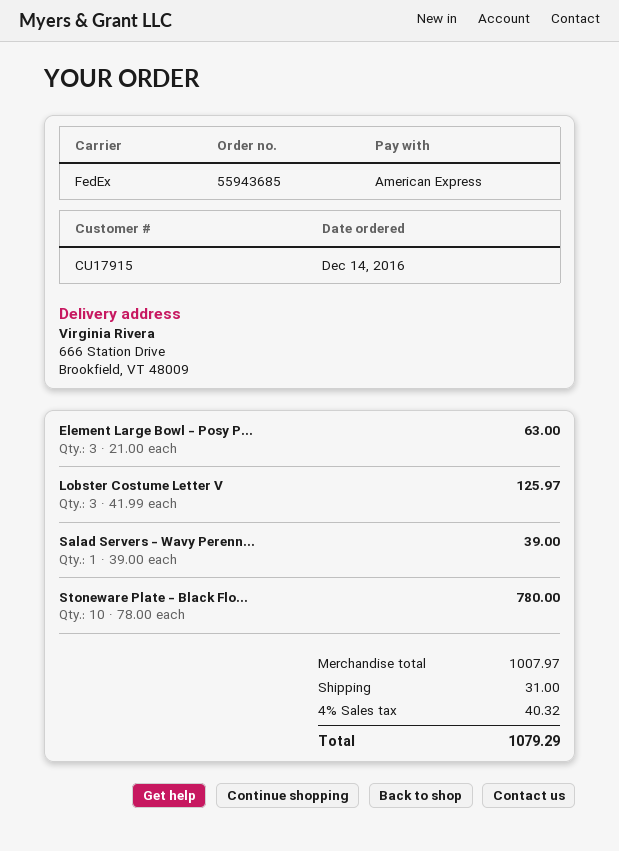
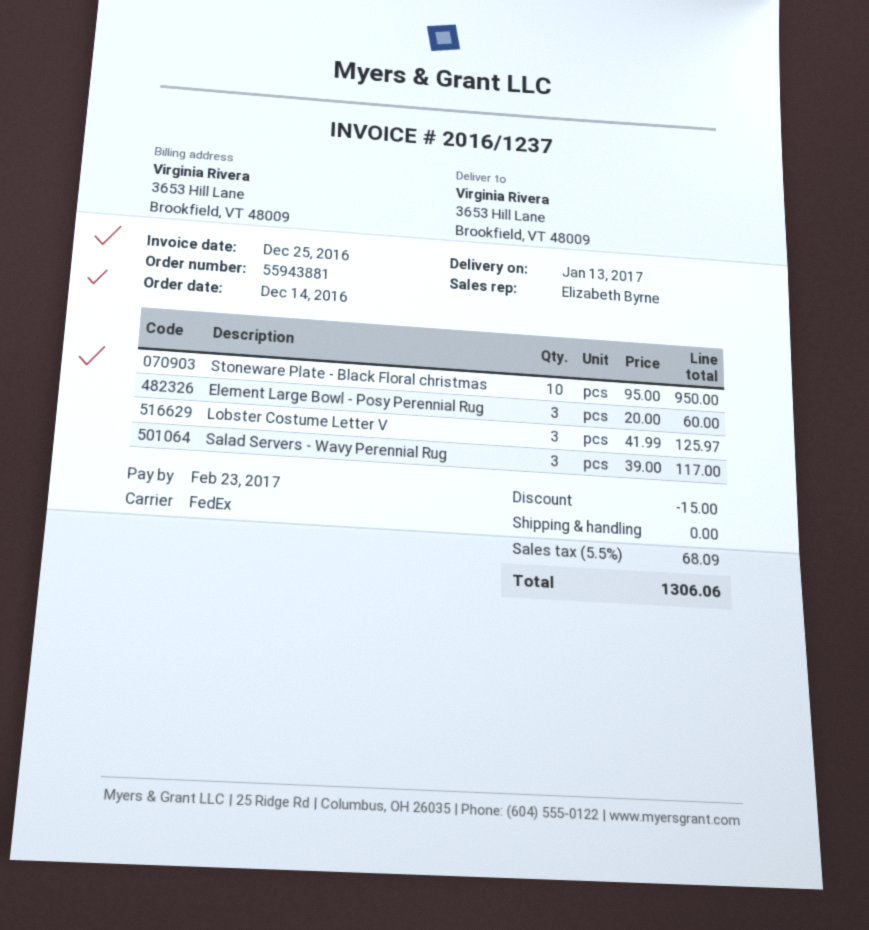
order number: 55943685 -> 55943881
ship to: 666 Station Drive, Brookfield, VT 48009 -> 3653 Hill Lane, Brookfield, VT 48009
Element Large Bowl - Posy P...: 3 x 21.00 = 63.00 -> 3 x 20.00 = 60.00
Salad Servers - Wavy Perenn...: 1 x 39.00 = 39.00 -> 3 x 39.00 = 117.00
Stoneware Plate - Black Flo...: 10 x 78.00 = 780.00 -> 10 x 95.00 = 950.00
discount: none -> 15.00
shipping: 31.00 -> 0.00
tax: 4% = 40.32 -> 5.5% = 68.09
total: 1079.29 -> 1306.06

